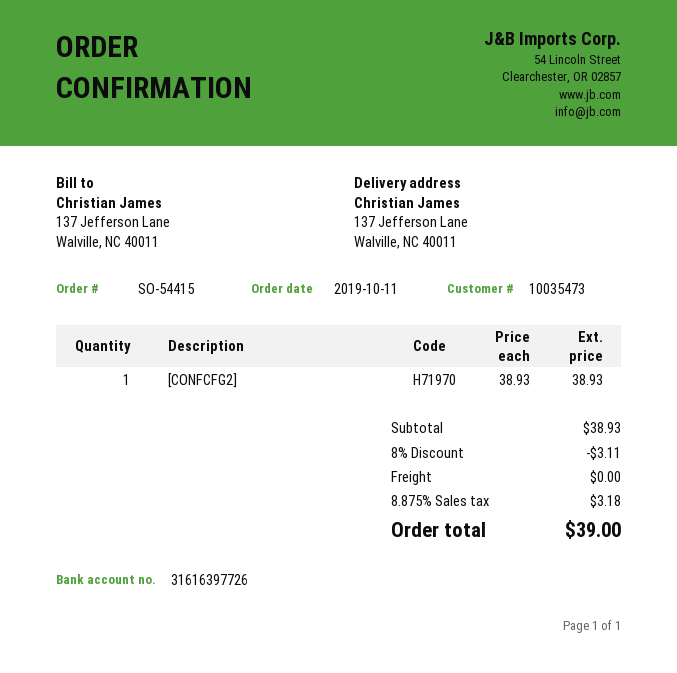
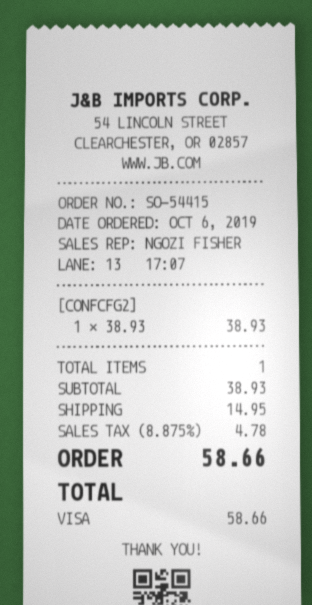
order date: 2019-10-11 -> 2019-10-06
discount: 8% = 3.11 -> none
shipping: 0.00 -> 14.95
tax: 8.875% = 3.18 -> 8.875% = 4.78
total: 39.00 -> 58.66

